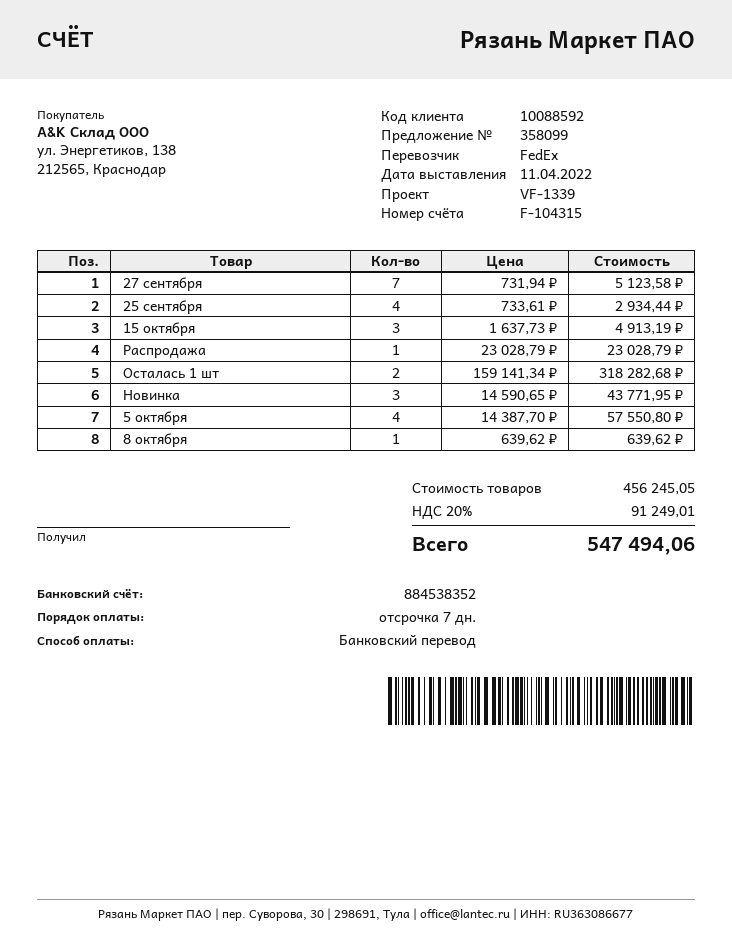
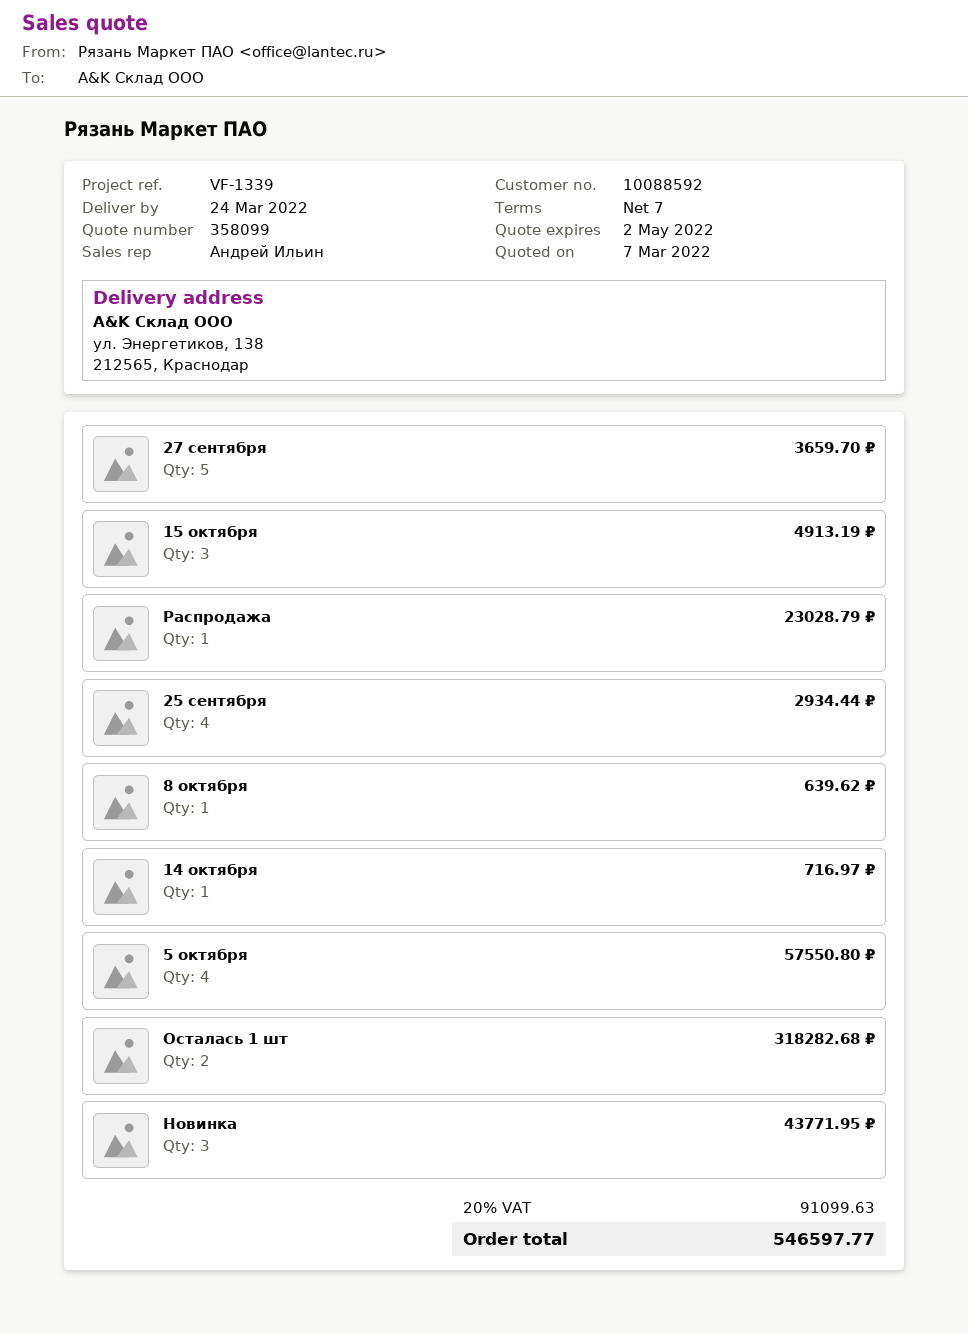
27 сентября: 7 for 5123.58 -> 5 for 3659.70
14 октября: none -> 1 for 716.97
tax: 20% = 91249.01 -> 20% = 91099.63
total: 547494.06 -> 546597.77

